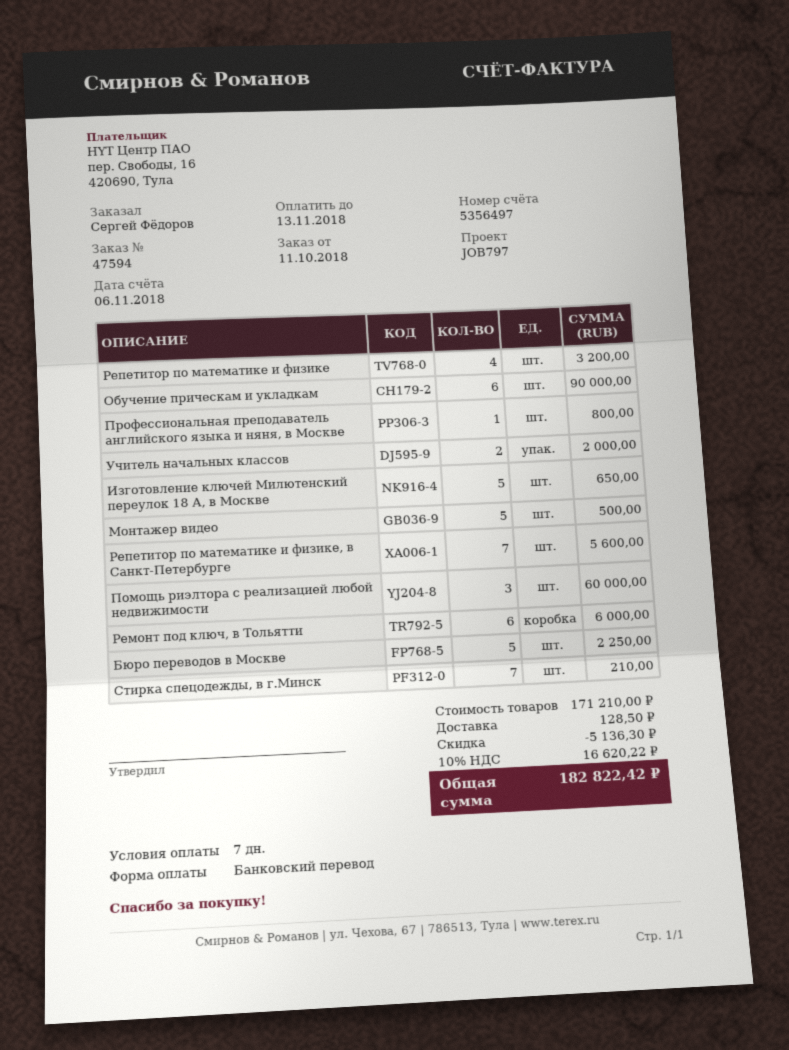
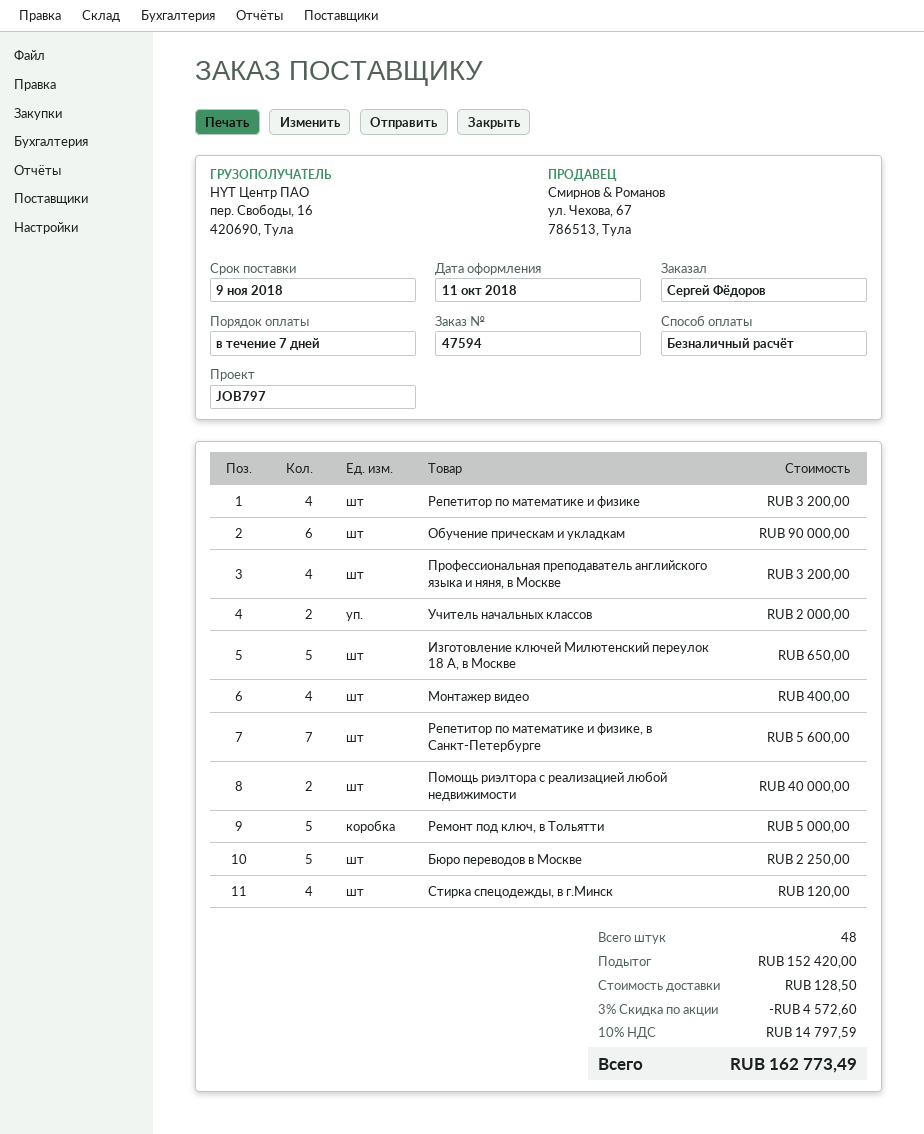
Профессиональная преподаватель английского языка и няня, в Москве: 1 for 800.00 -> 4 for 3200.00
Монтажер видео: 5 for 500.00 -> 4 for 400.00
Помощь риэлтора с реализацией любой недвижимости: 3 for 60000.00 -> 2 for 40000.00
Ремонт под ключ, в Тольятти: 6 for 6000.00 -> 5 for 5000.00
Стирка спецодежды, в г.Минск: 7 for 210.00 -> 4 for 120.00
subtotal: 171210.00 -> 152420.00
discount: 5136.30 -> 4572.60
tax: 10% = 16620.22 -> 10% = 14797.59
total: 182822.42 -> 162773.49

